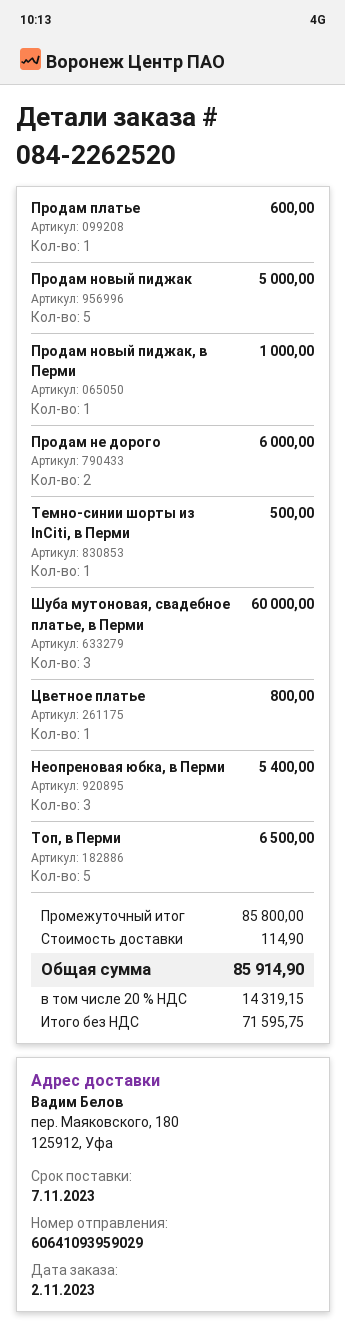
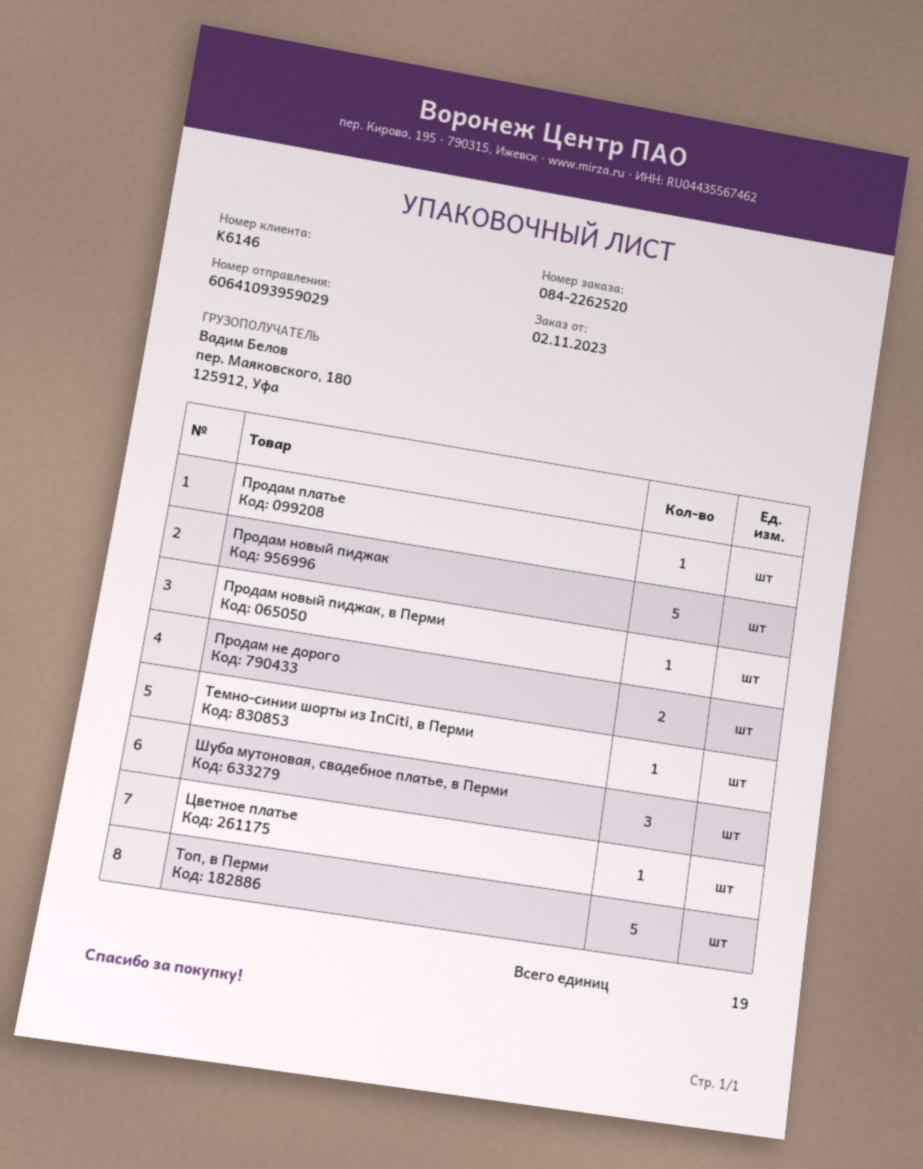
Неопреновая юбка, в Перми: 3 -> none

